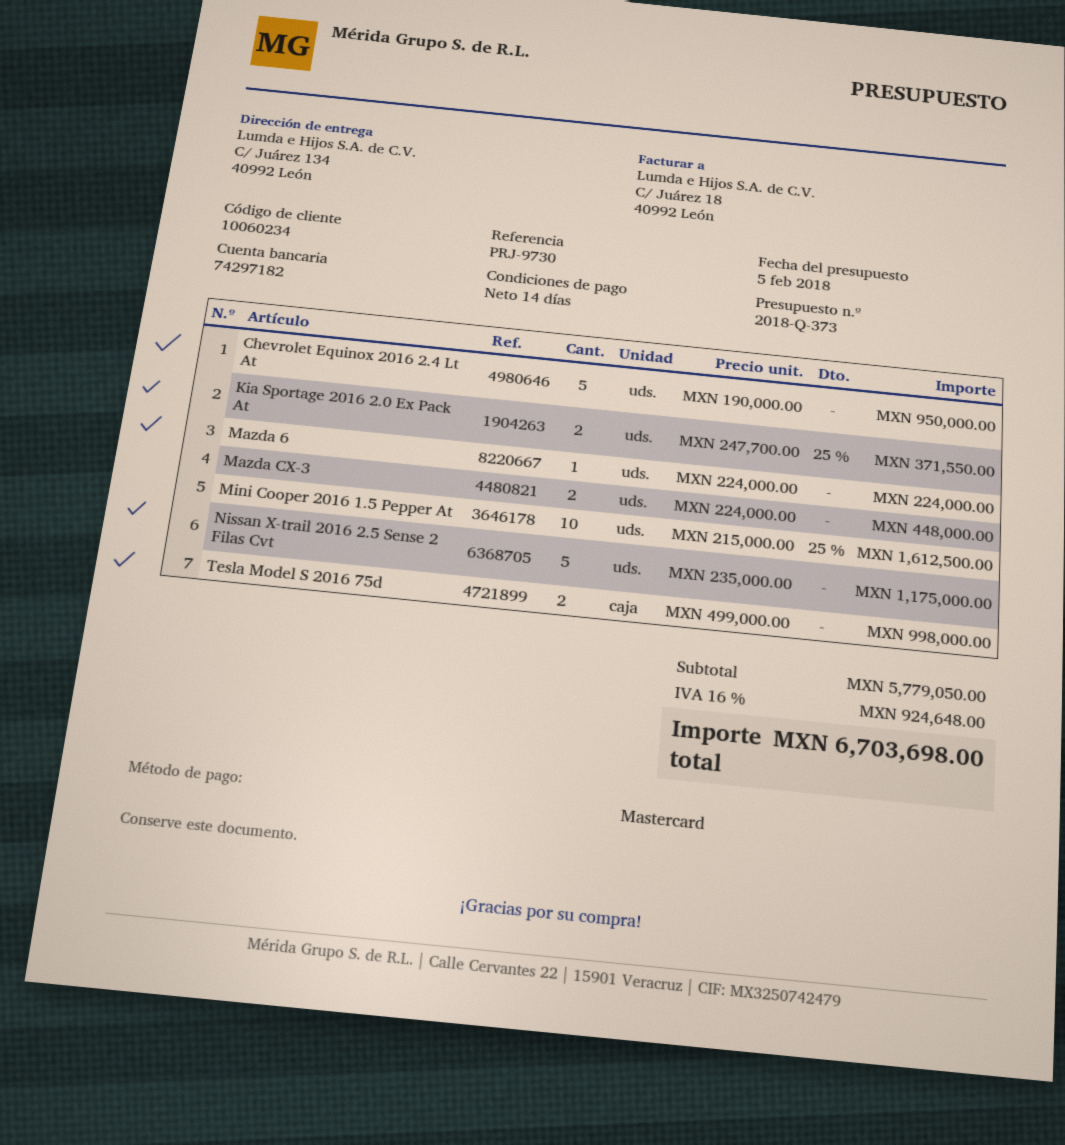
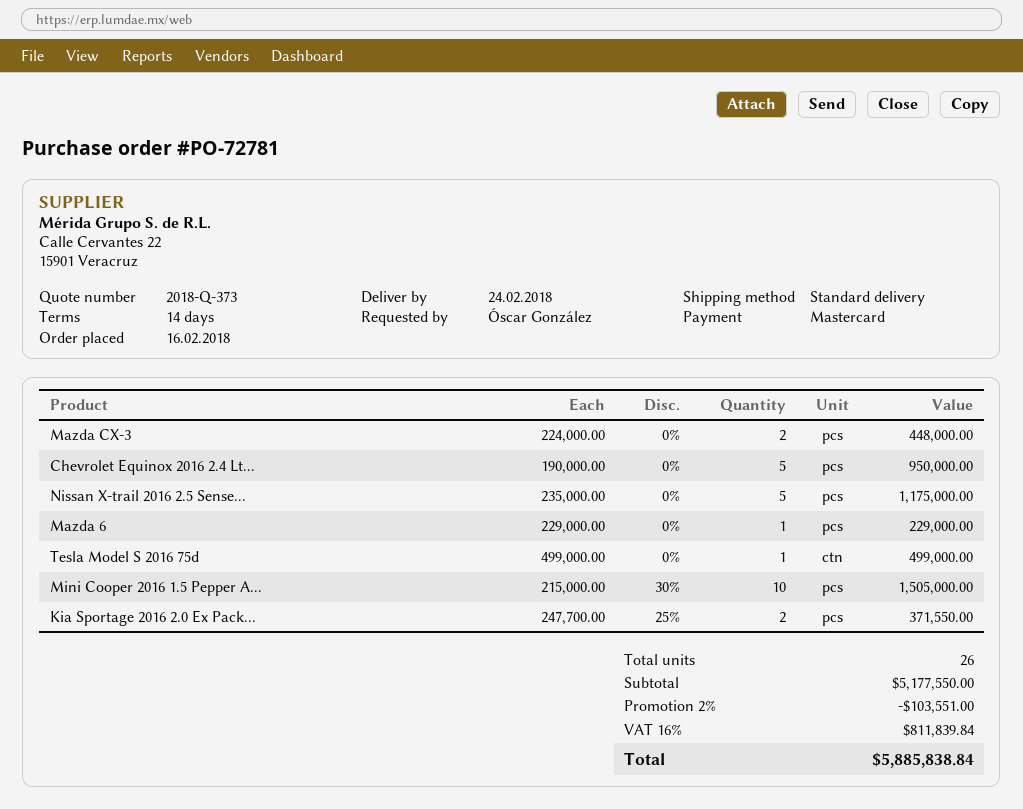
Mazda 6: 1 x 224000.00 = 224000.00 -> 1 x 229000.00 = 229000.00
Mini Cooper 2016 1.5 Pepper At: 10 x 215000.00 - 25% = 1612500.00 -> 10 x 215000.00 - 30% = 1505000.00
Tesla Model S 2016 75d: 2 x 499000.00 = 998000.00 -> 1 x 499000.00 = 499000.00
subtotal: 5779050.00 -> 5177550.00
discount: none -> 2% = 103551.00
tax: 16% = 924648.00 -> 16% = 811839.84
total: 6703698.00 -> 5885838.84

